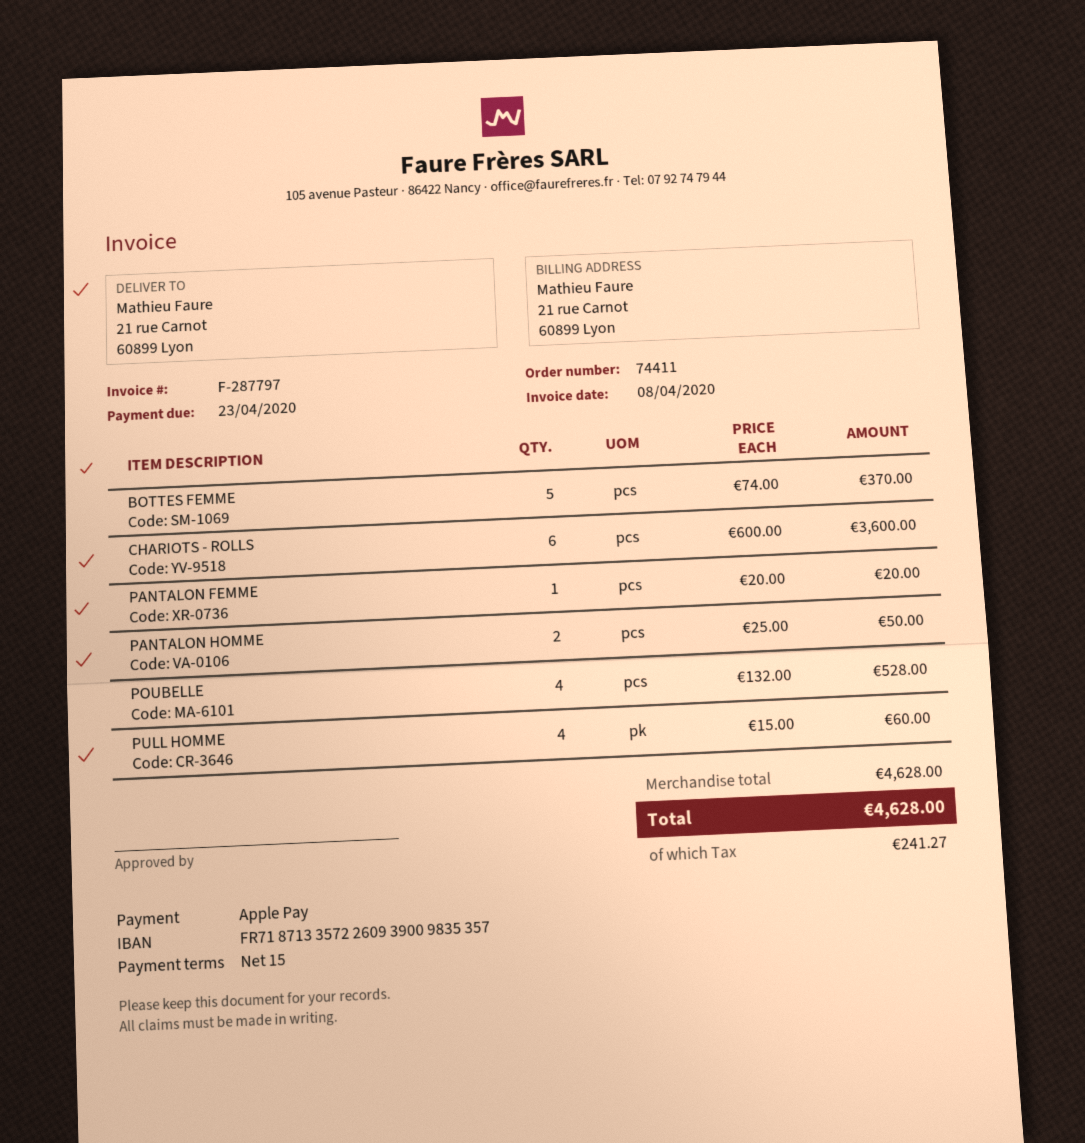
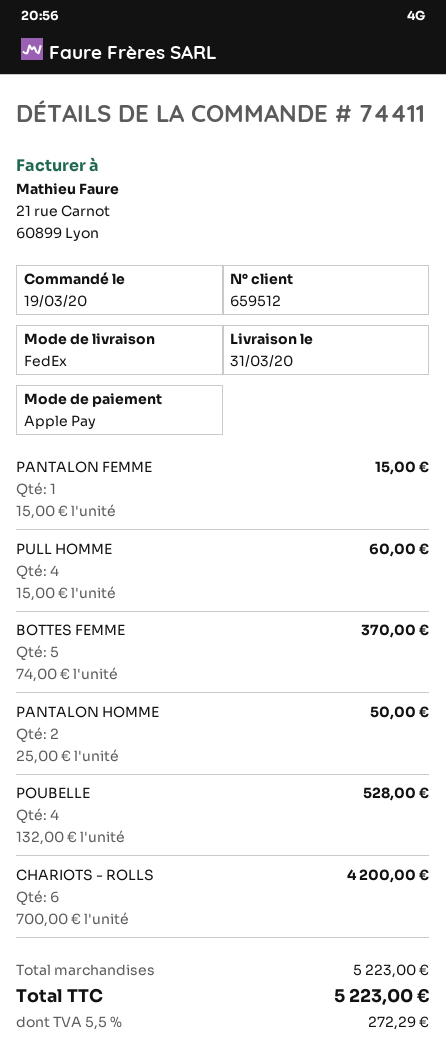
CHARIOTS - ROLLS: 6 x 600.00 = 3600.00 -> 6 x 700.00 = 4200.00
PANTALON FEMME: 1 x 20.00 = 20.00 -> 1 x 15.00 = 15.00
subtotal: 4628.00 -> 5223.00
tax: 241.27 -> 272.29
total: 4628.00 -> 5223.00

